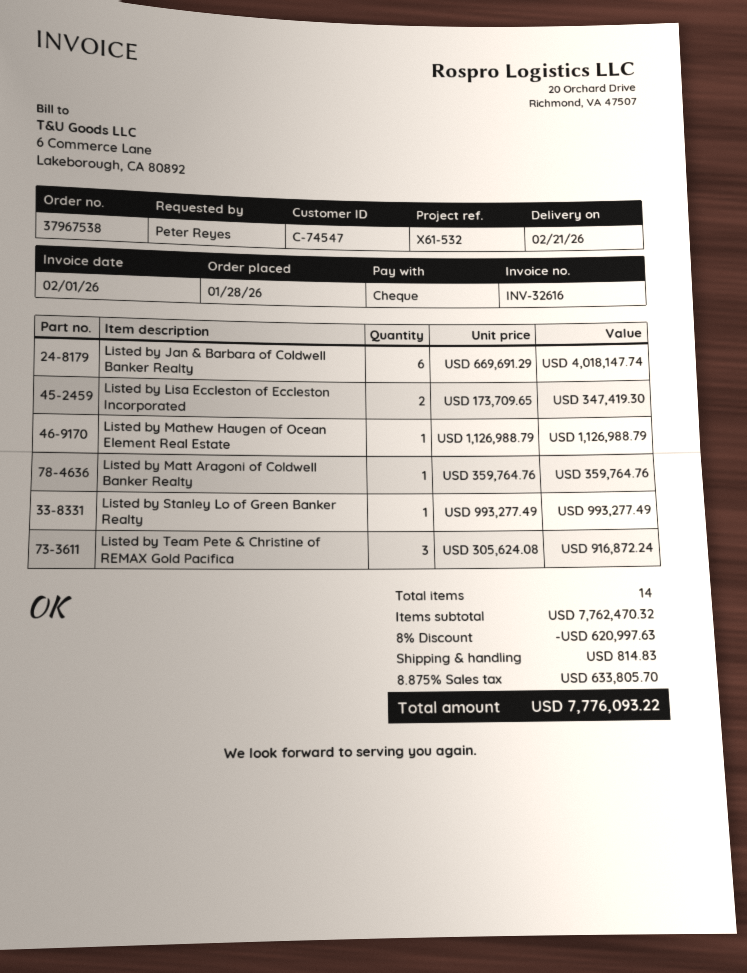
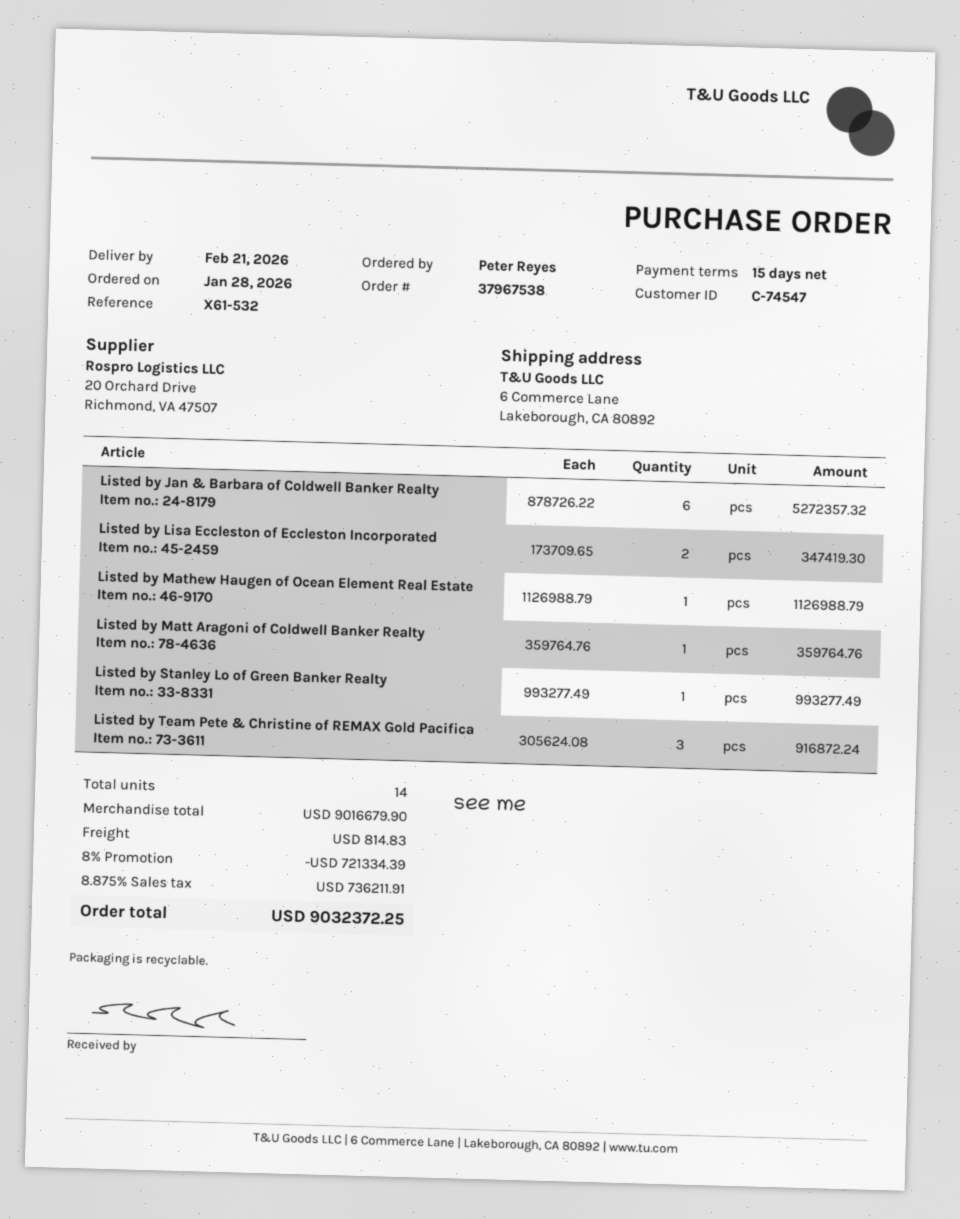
Listed by Jan & Barbara of Coldwell Banker Realty: 6 x 669691.29 = 4018147.74 -> 6 x 878726.22 = 5272357.32
subtotal: 7762470.32 -> 9016679.90
discount: 8% = 620997.63 -> 8% = 721334.39
tax: 8.875% = 633805.70 -> 8.875% = 736211.91
total: 7776093.22 -> 9032372.25

